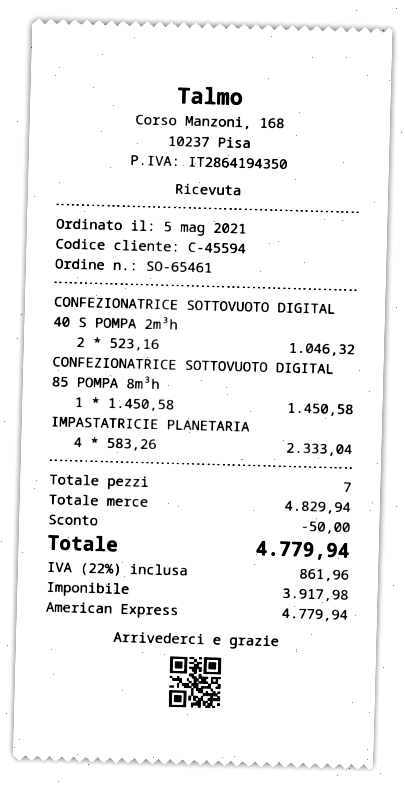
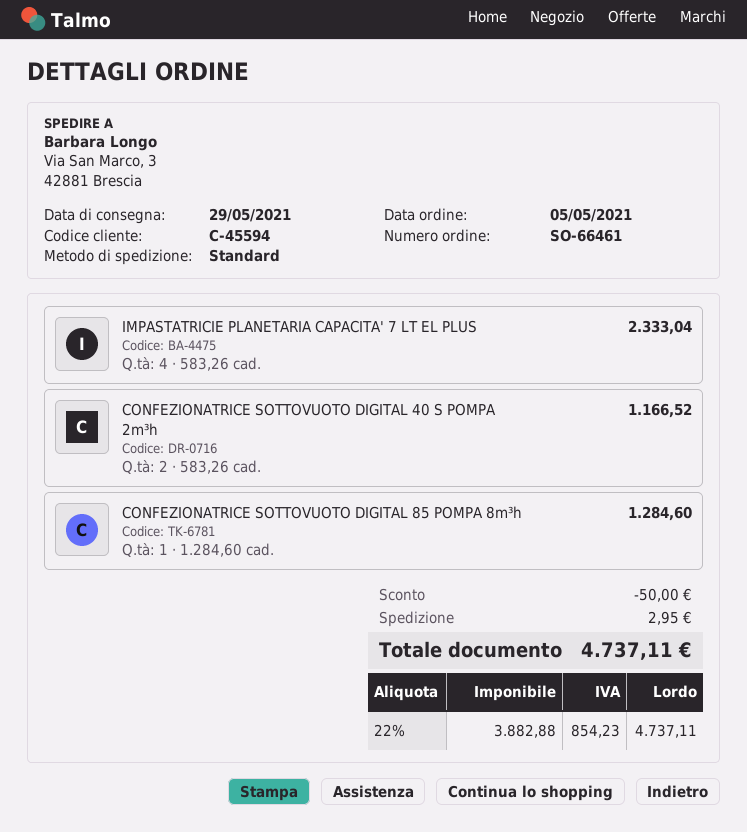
order number: SO-65461 -> SO-66461
CONFEZIONATRICE SOTTOVUOTO DIGITAL 40 S POMPA 2m³h: 2 x 523.16 = 1046.32 -> 2 x 583.26 = 1166.52
CONFEZIONATRICE SOTTOVUOTO DIGITAL 85 POMPA 8m³h: 1 x 1450.58 = 1450.58 -> 1 x 1284.60 = 1284.60
shipping: none -> 2.95
net: 3917.98 -> 3882.88
tax: 22% = 861.96 -> 22% = 854.23
total: 4779.94 -> 4737.11

